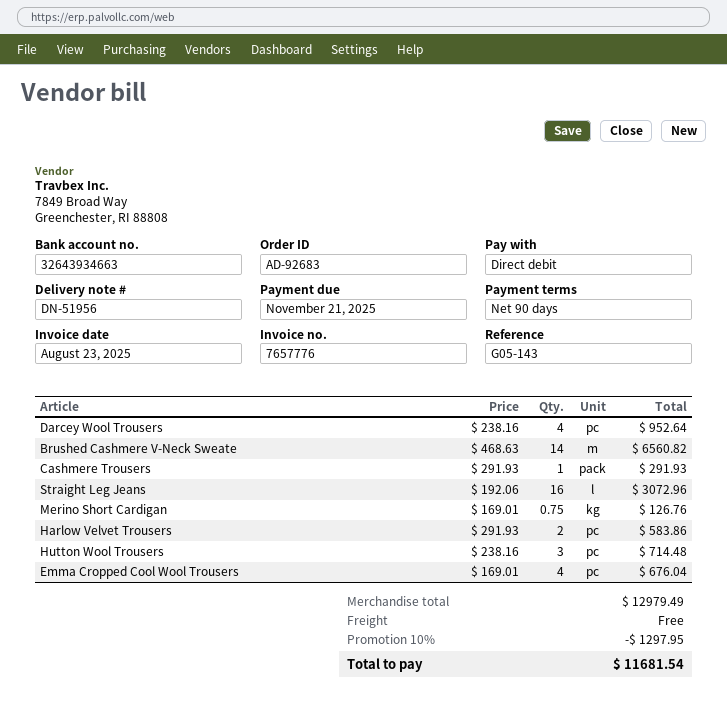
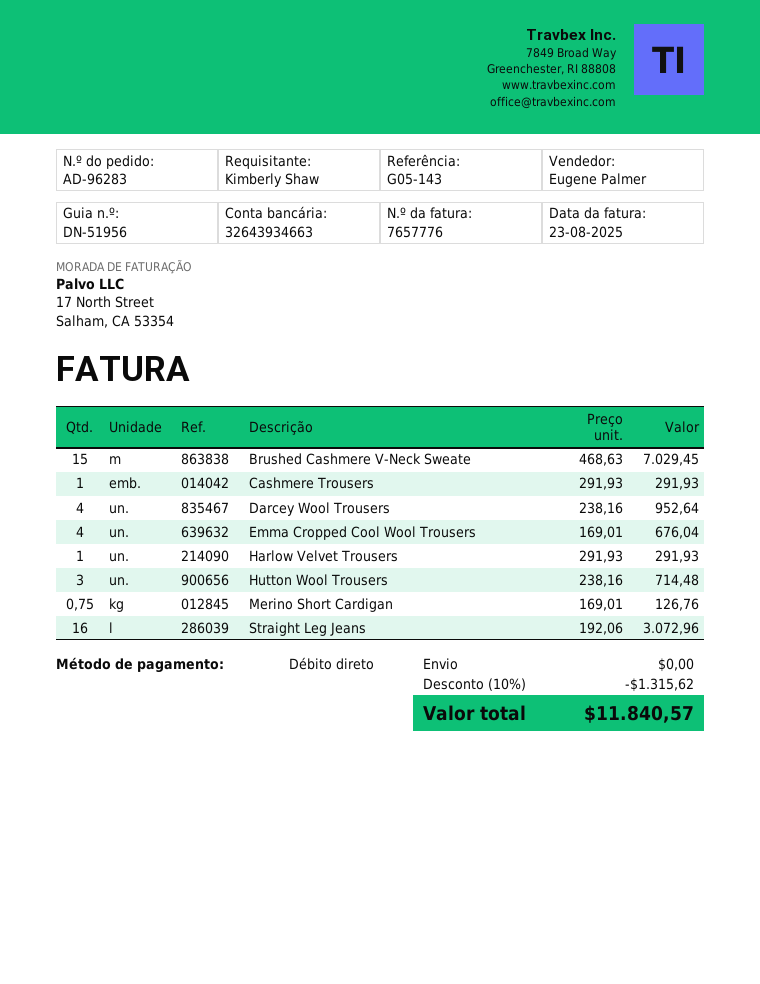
order number: AD-92683 -> AD-96283
Brushed Cashmere V-Neck Sweate: 14 x 468.63 = 6560.82 -> 15 x 468.63 = 7029.45
Harlow Velvet Trousers: 2 x 291.93 = 583.86 -> 1 x 291.93 = 291.93
discount: 10% = 1297.95 -> 10% = 1315.62
total: 11681.54 -> 11840.57

